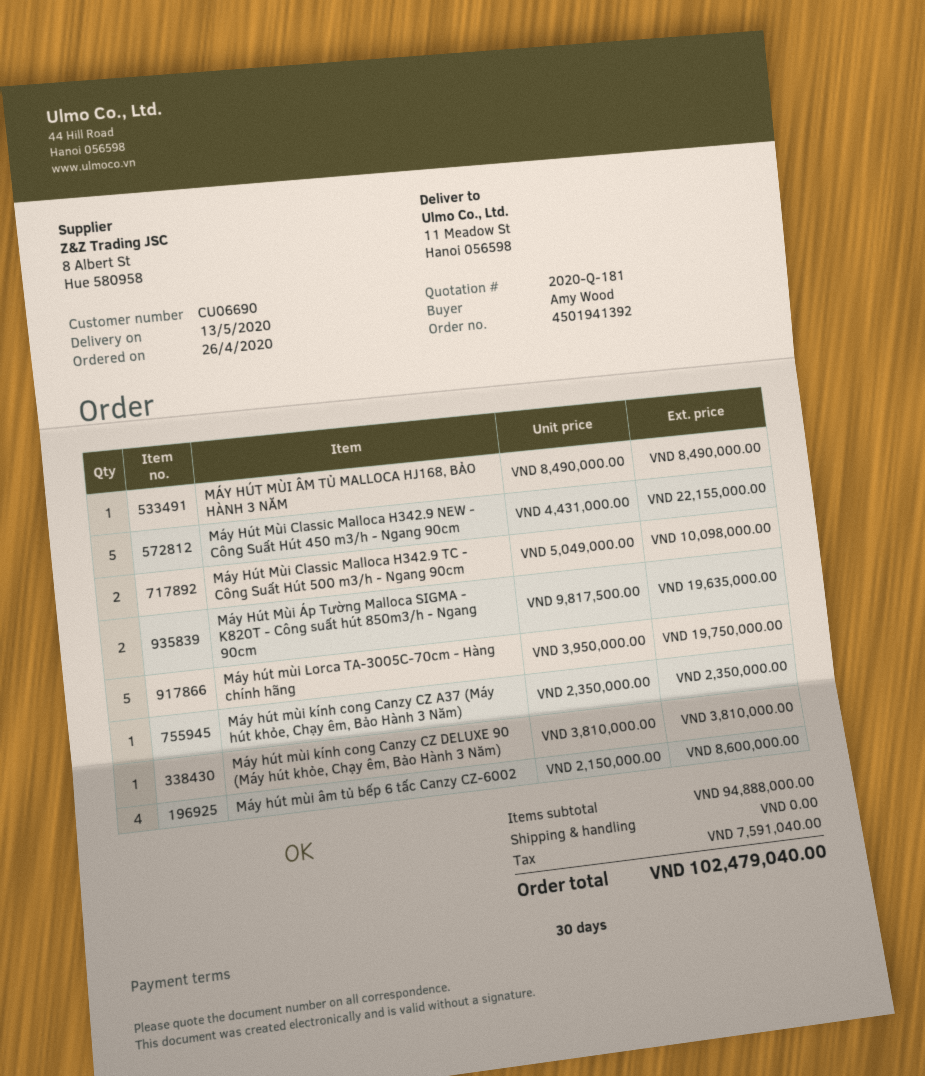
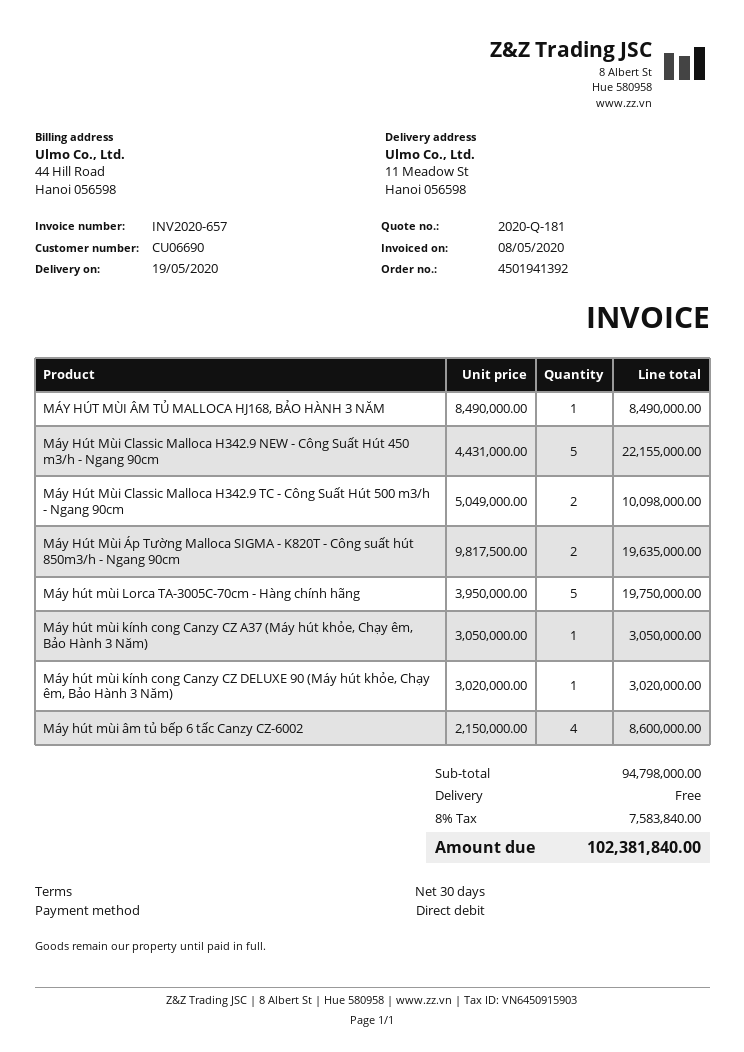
delivery date: 2020-05-13 -> 2020-05-19
Máy hút mùi kính cong Canzy CZ A37 (Máy hút khỏe, Chạy êm, Bảo Hành 3 Năm): 1 x 2350000.00 = 2350000.00 -> 1 x 3050000.00 = 3050000.00
Máy hút mùi kính cong Canzy CZ DELUXE 90 (Máy hút khỏe, Chạy êm, Bảo Hành 3 Năm): 1 x 3810000.00 = 3810000.00 -> 1 x 3020000.00 = 3020000.00
subtotal: 94888000.00 -> 94798000.00
tax: 7591040.00 -> 7583840.00
total: 102479040.00 -> 102381840.00

